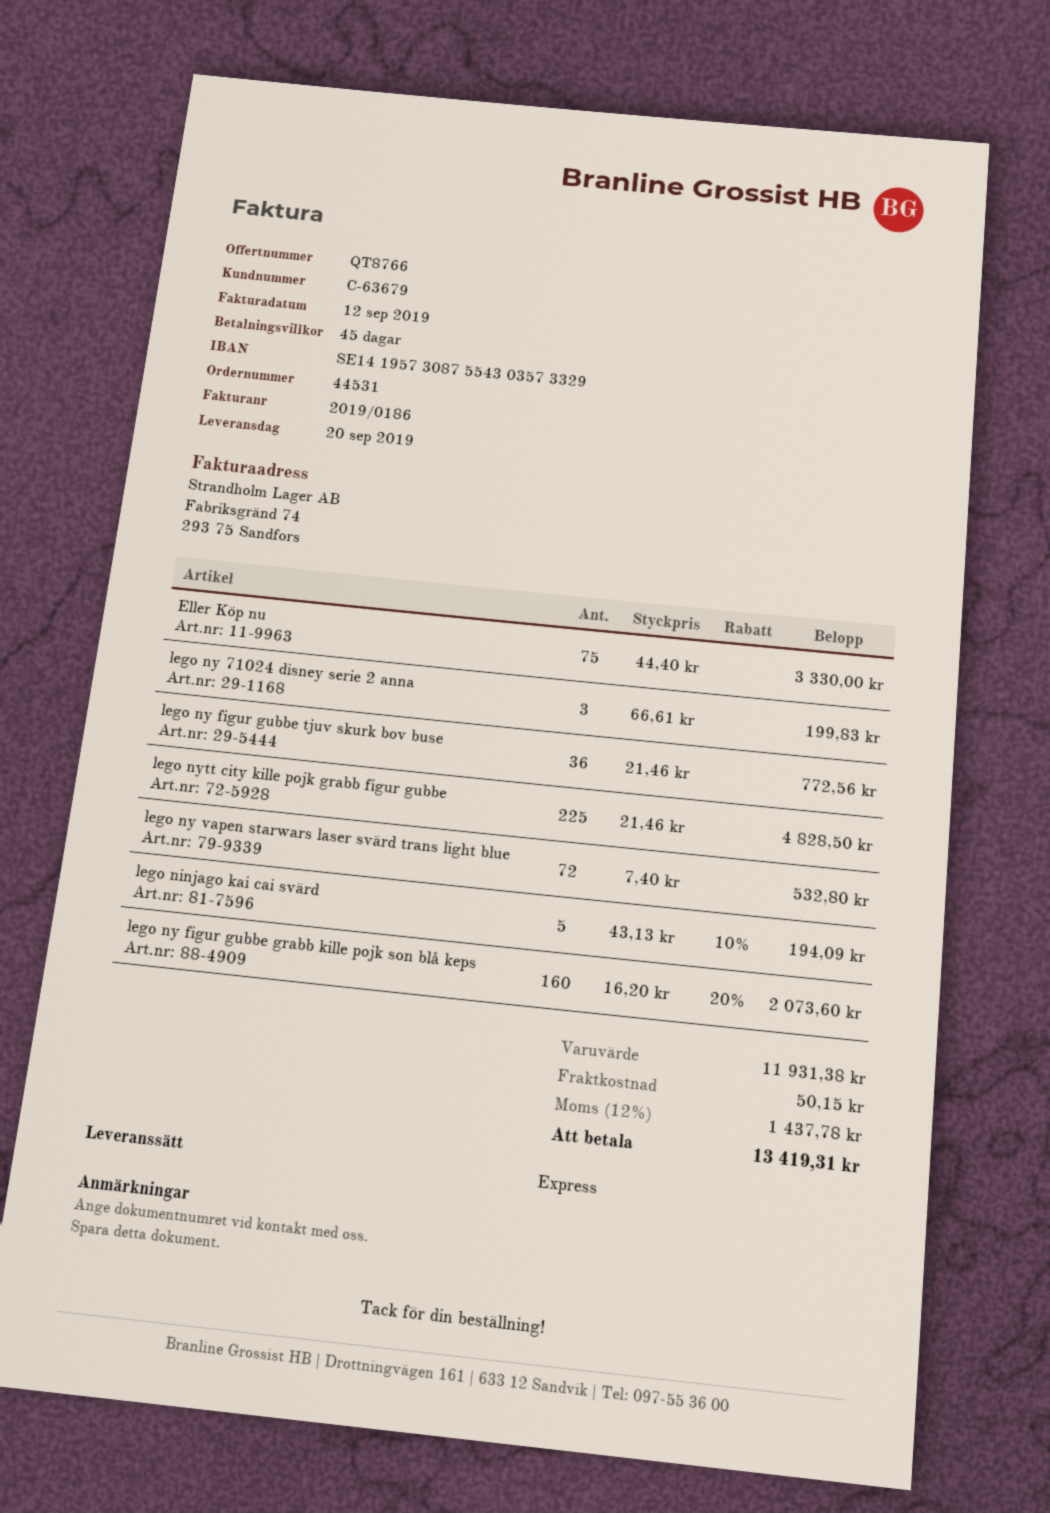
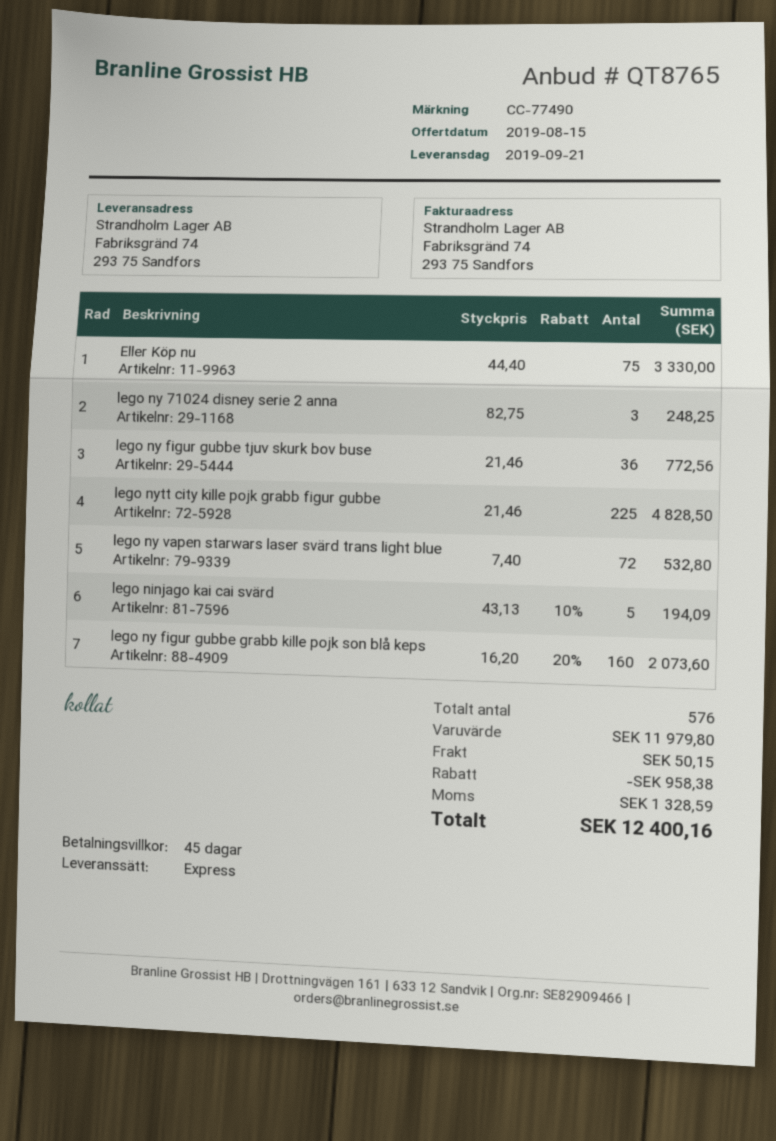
quote number: QT8766 -> QT8765
delivery date: 2019-09-20 -> 2019-09-21
lego ny 71024 disney serie 2 anna: 3 x 66.61 = 199.83 -> 3 x 82.75 = 248.25
subtotal: 11931.38 -> 11979.80
discount: none -> 958.38
tax: 1437.78 -> 1328.59
total: 13419.31 -> 12400.16

